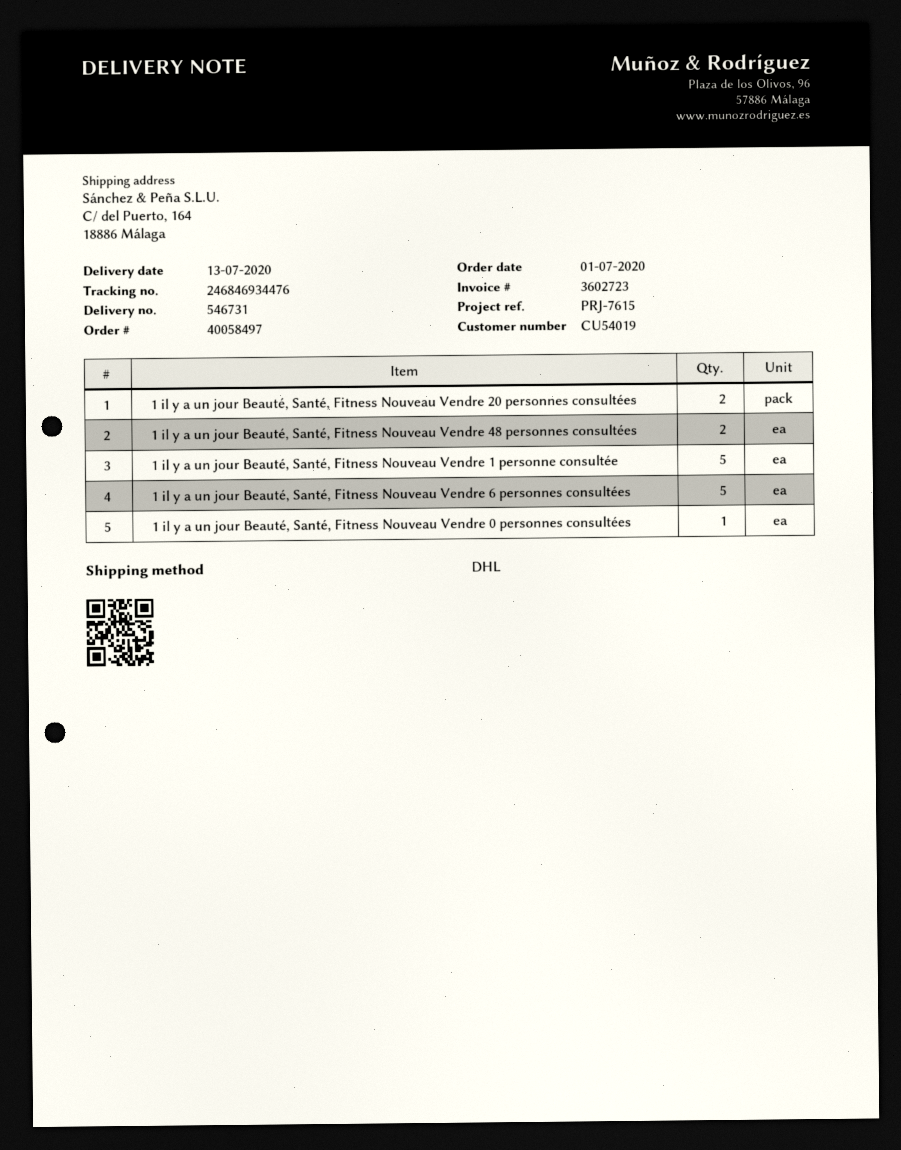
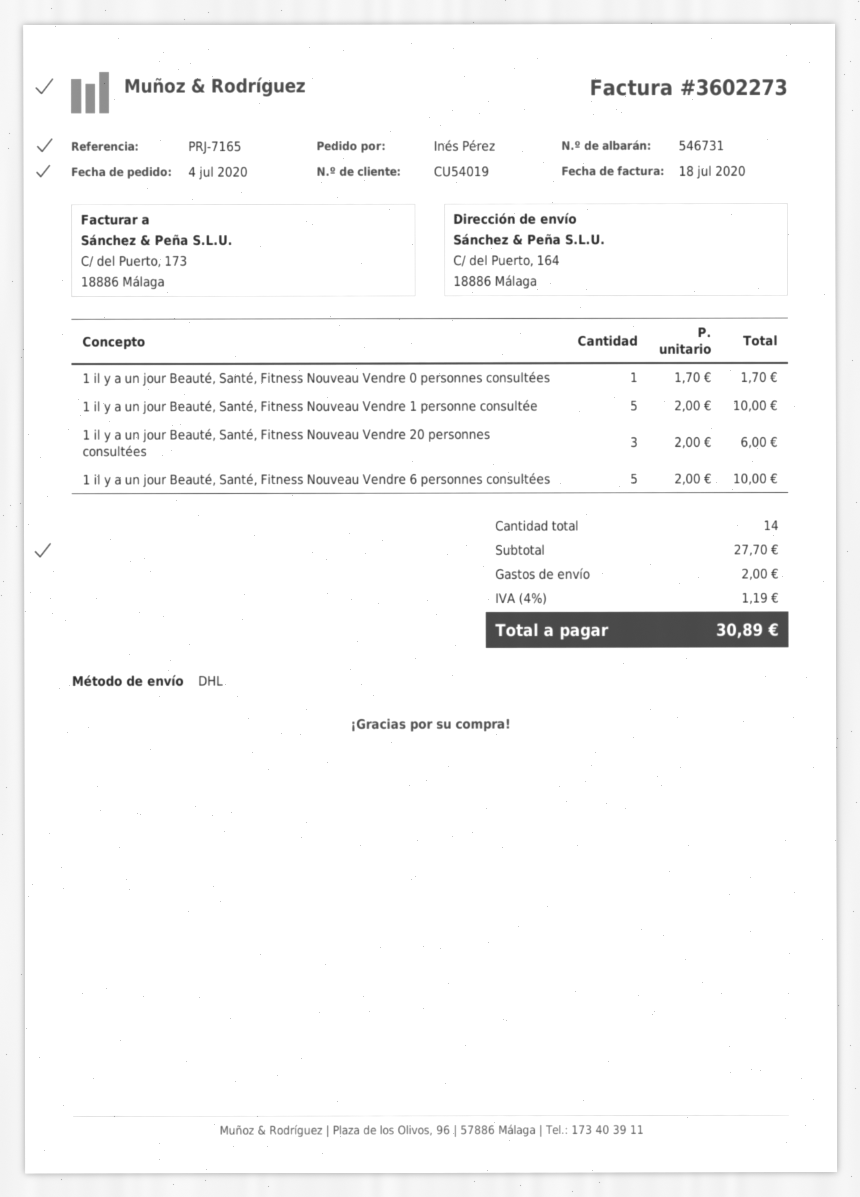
order date: 2020-07-01 -> 2020-07-04
invoice number: 3602723 -> 3602273
reference: PRJ-7615 -> PRJ-7165
1 il y a un jour Beauté, Santé, Fitness Nouveau Vendre 20 personnes consultées: 2 -> 3
1 il y a un jour Beauté, Santé, Fitness Nouveau Vendre 48 personnes consultées: 2 -> none

